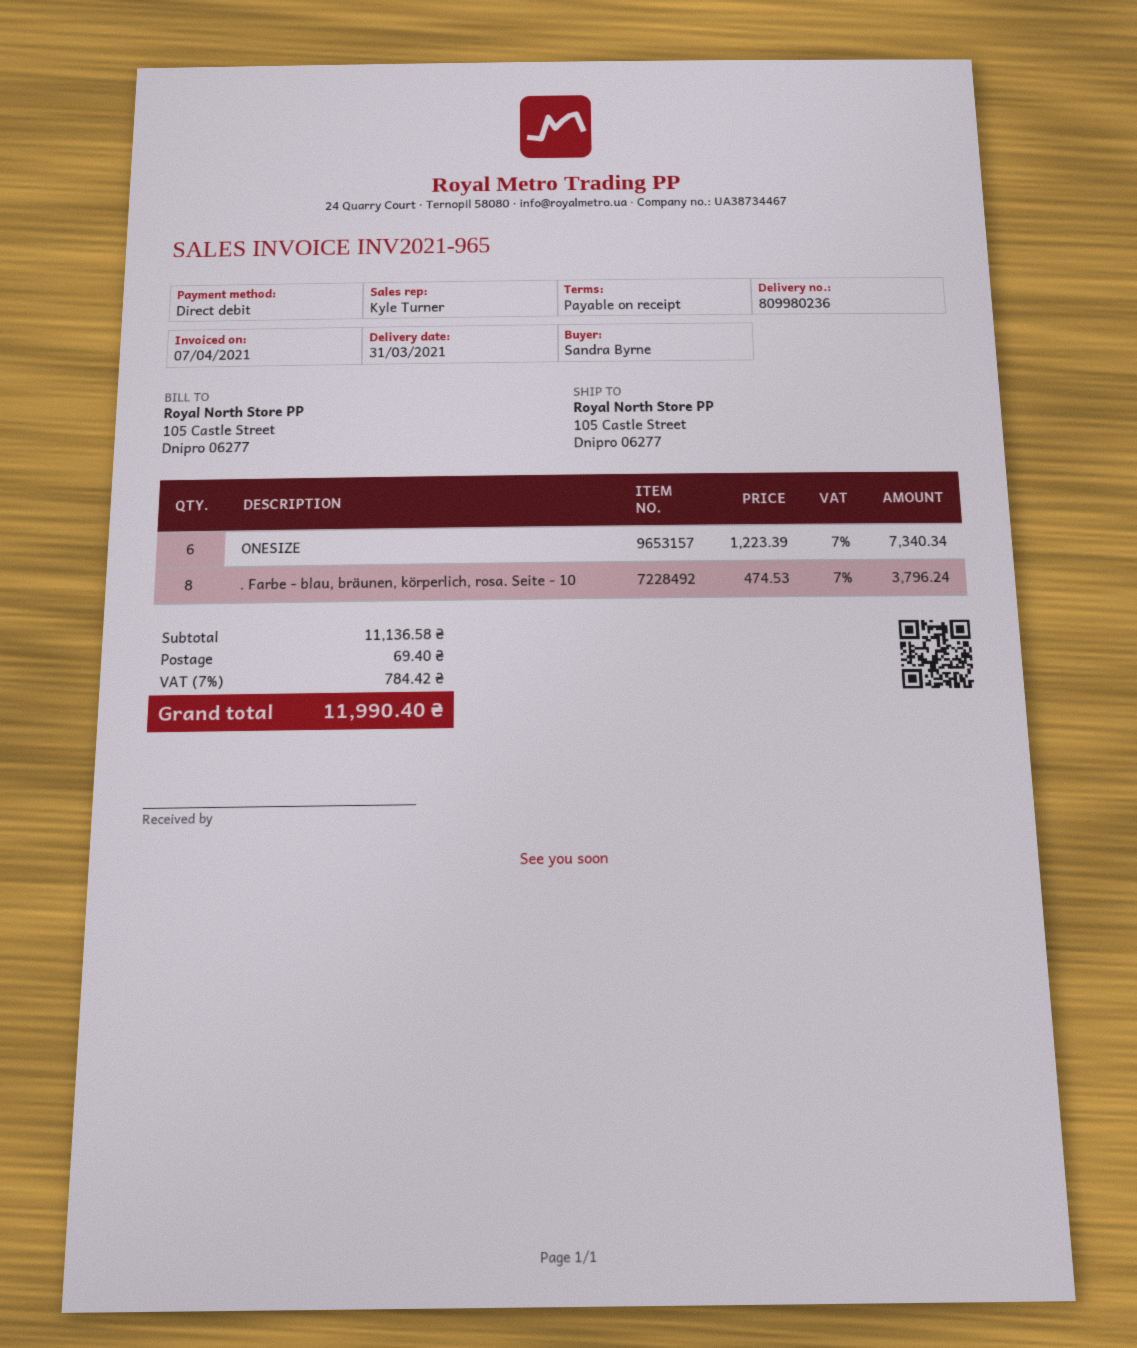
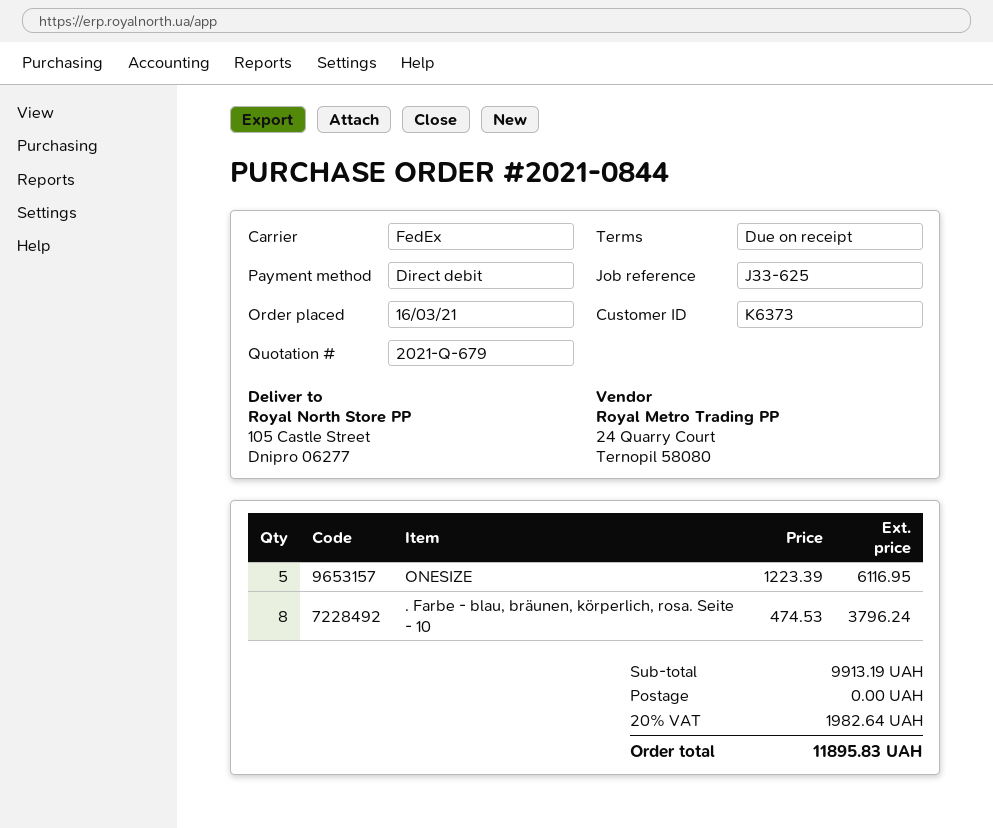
ONESIZE: 6 x 1223.39 = 7340.34 -> 5 x 1223.39 = 6116.95
subtotal: 11136.58 -> 9913.19
shipping: 69.40 -> 0.00
tax: 7% = 784.42 -> 20% = 1982.64
total: 11990.40 -> 11895.83

